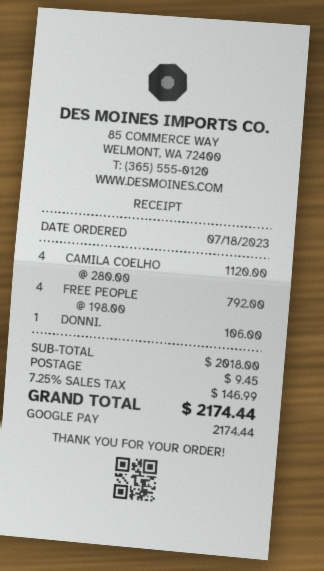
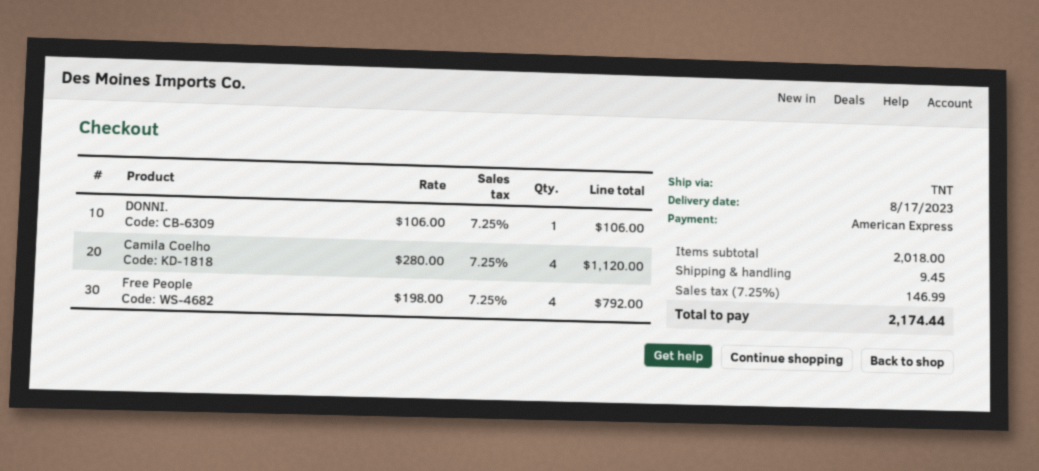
payment method: Google Pay -> American Express

